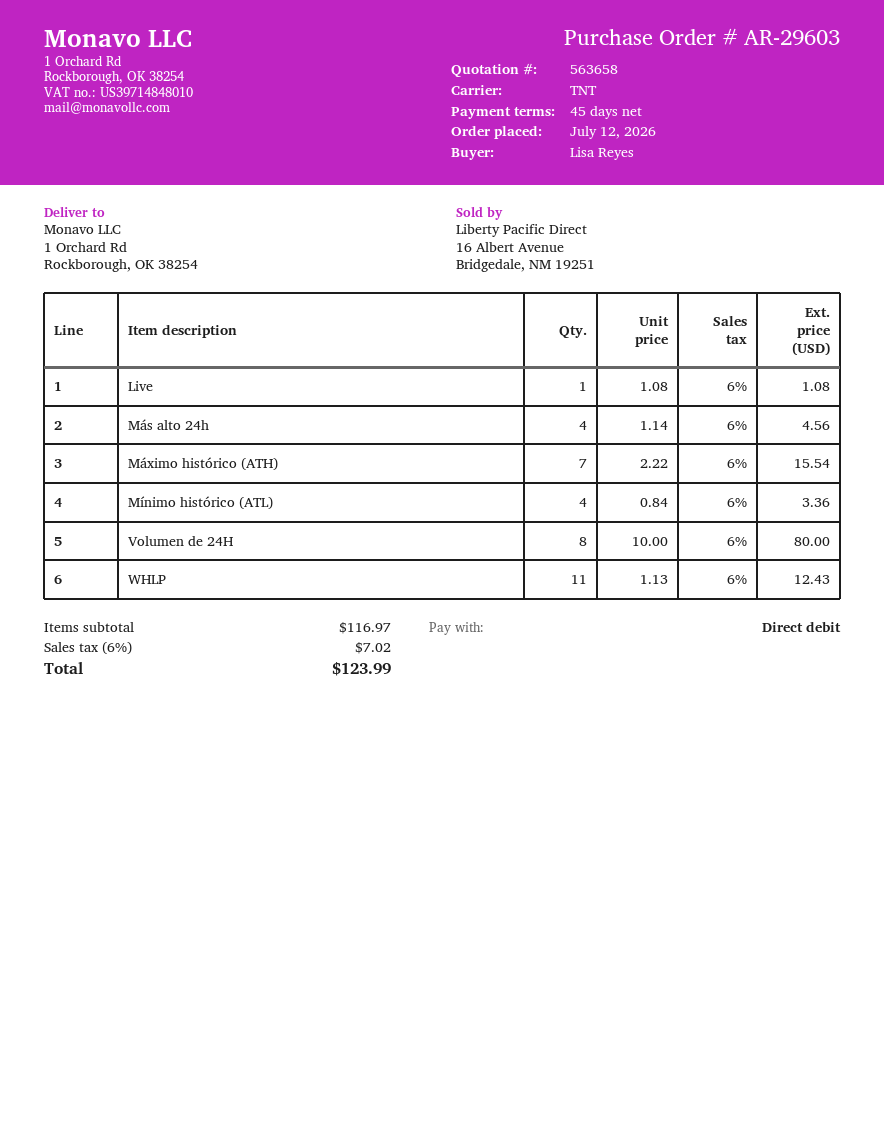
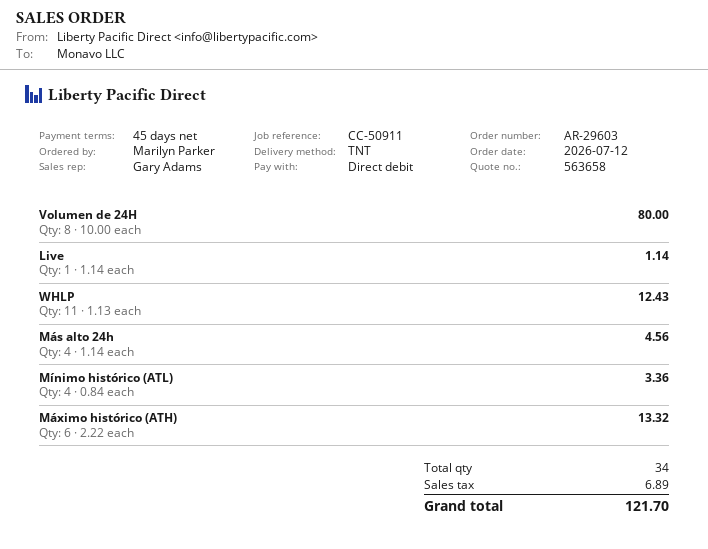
ordered by: Lisa Reyes -> Marilyn Parker
Live: 1 x 1.08 = 1.08 -> 1 x 1.14 = 1.14
Máximo histórico (ATH): 7 x 2.22 = 15.54 -> 6 x 2.22 = 13.32
tax: 7.02 -> 6.89
total: 123.99 -> 121.70

